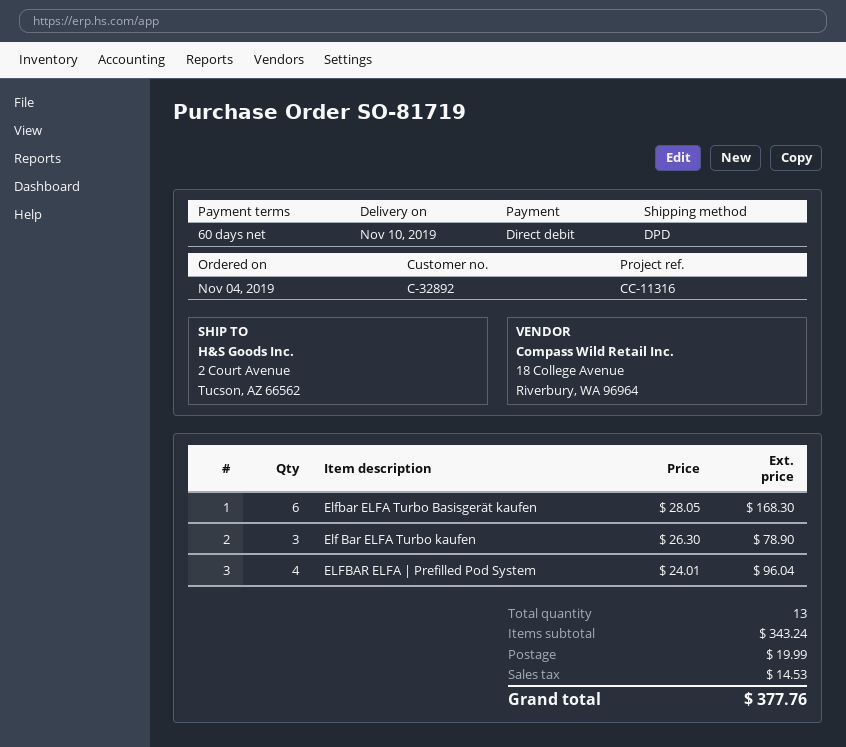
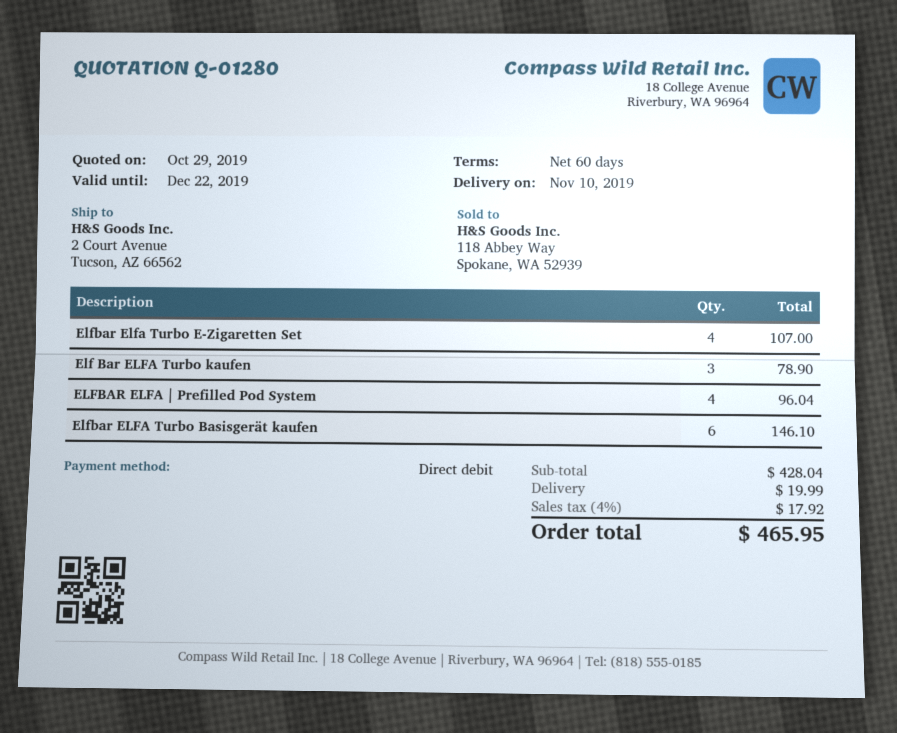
Elfbar ELFA Turbo Basisgerät kaufen: 6 for 168.30 -> 6 for 146.10
Elfbar Elfa Turbo E-Zigaretten Set: none -> 4 for 107.00
subtotal: 343.24 -> 428.04
tax: 14.53 -> 17.92
total: 377.76 -> 465.95

